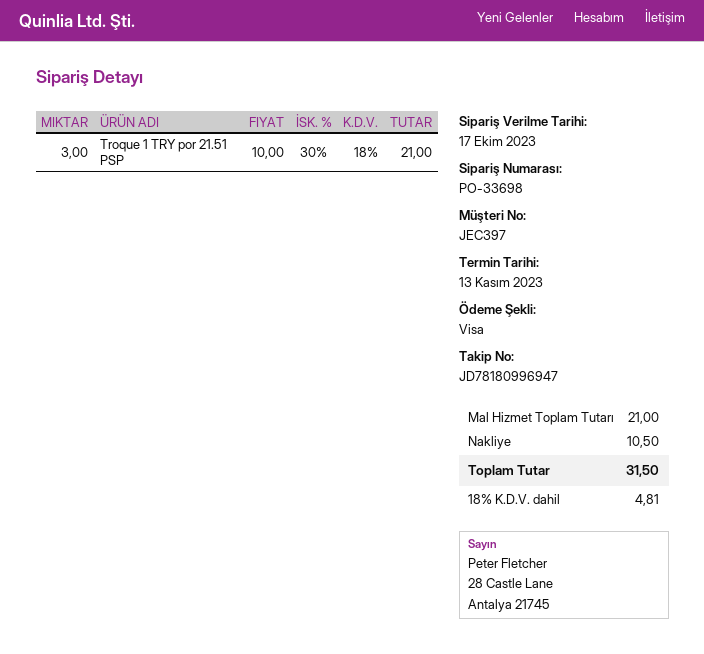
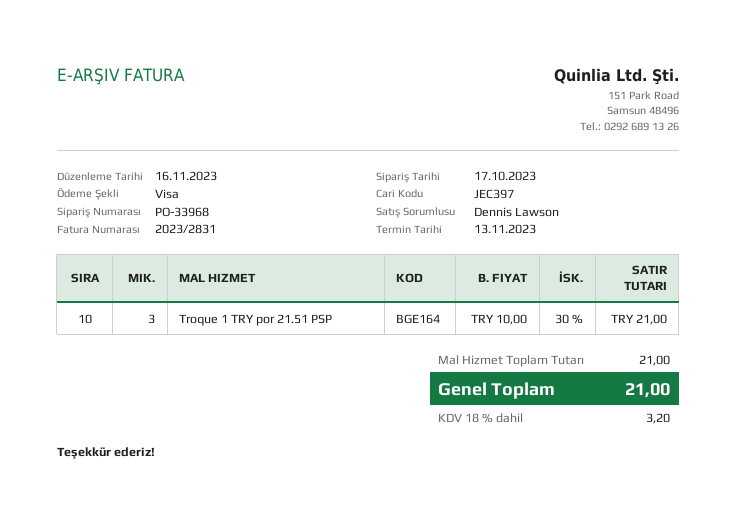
order number: PO-33698 -> PO-33968
shipping: 10.50 -> none
tax: 18% = 4.81 -> 18% = 3.20
total: 31.50 -> 21.00

